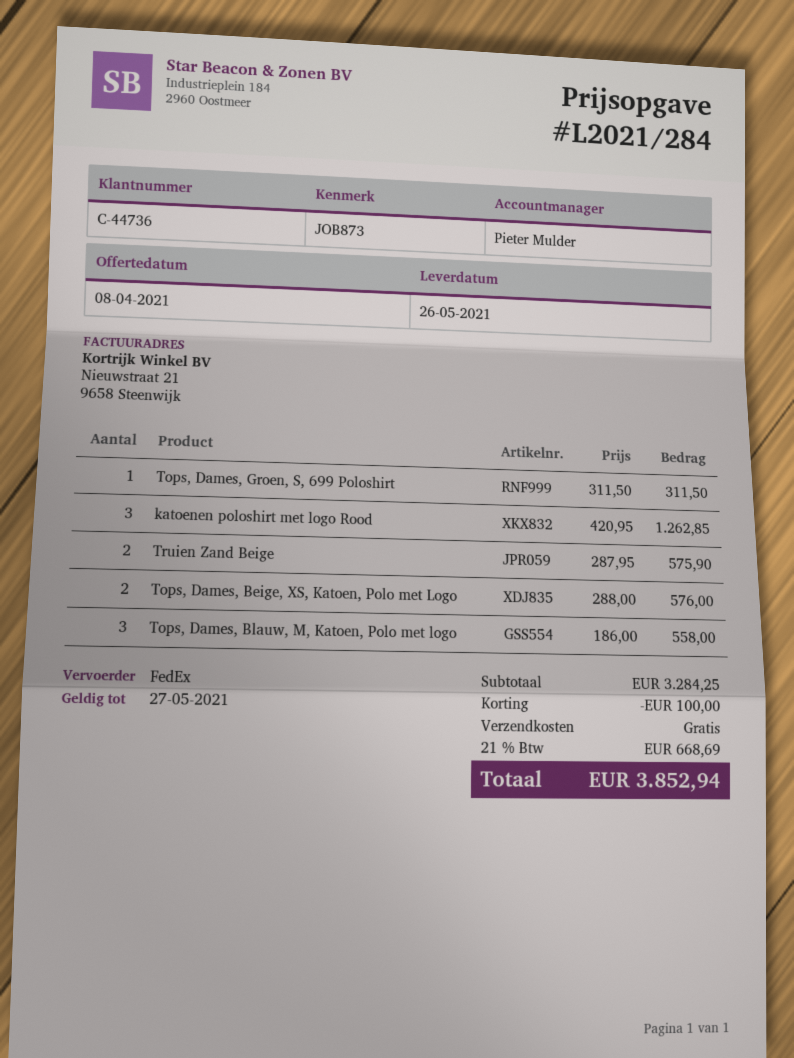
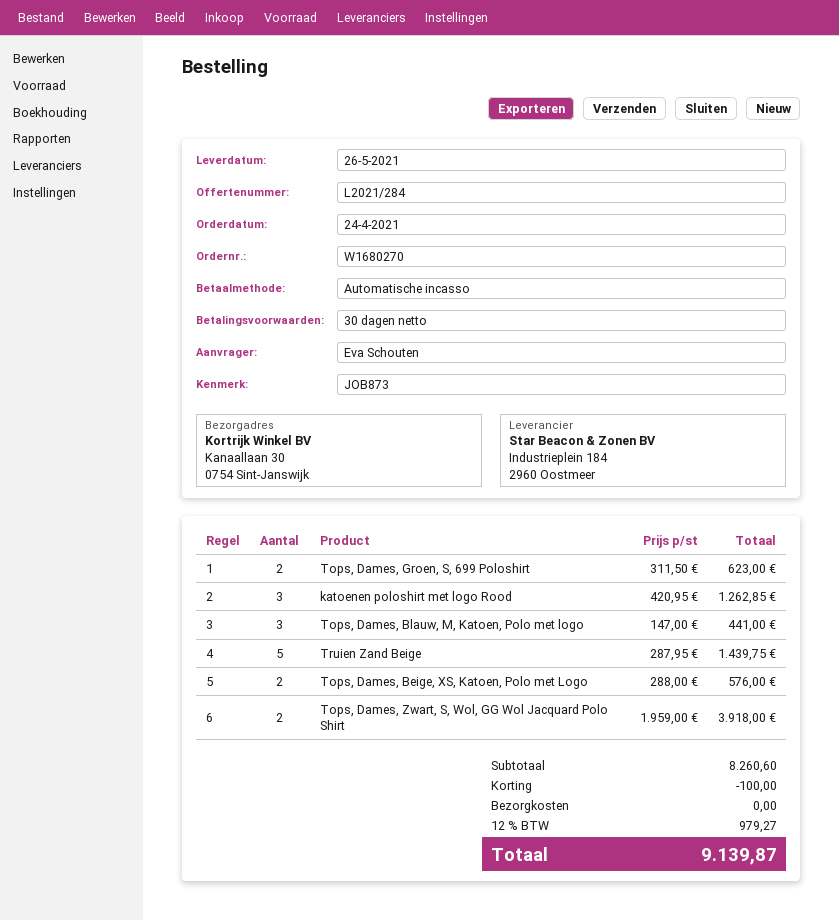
Tops, Dames, Groen, S, 699 Poloshirt: 1 x 311.50 = 311.50 -> 2 x 311.50 = 623.00
Truien Zand Beige: 2 x 287.95 = 575.90 -> 5 x 287.95 = 1439.75
Tops, Dames, Blauw, M, Katoen, Polo met logo: 3 x 186.00 = 558.00 -> 3 x 147.00 = 441.00
Tops, Dames, Zwart, S, Wol, GG Wol Jacquard Polo Shirt: none -> 2 x 1959.00 = 3918.00
subtotal: 3284.25 -> 8260.60
tax: 21% = 668.69 -> 12% = 979.27
total: 3852.94 -> 9139.87

